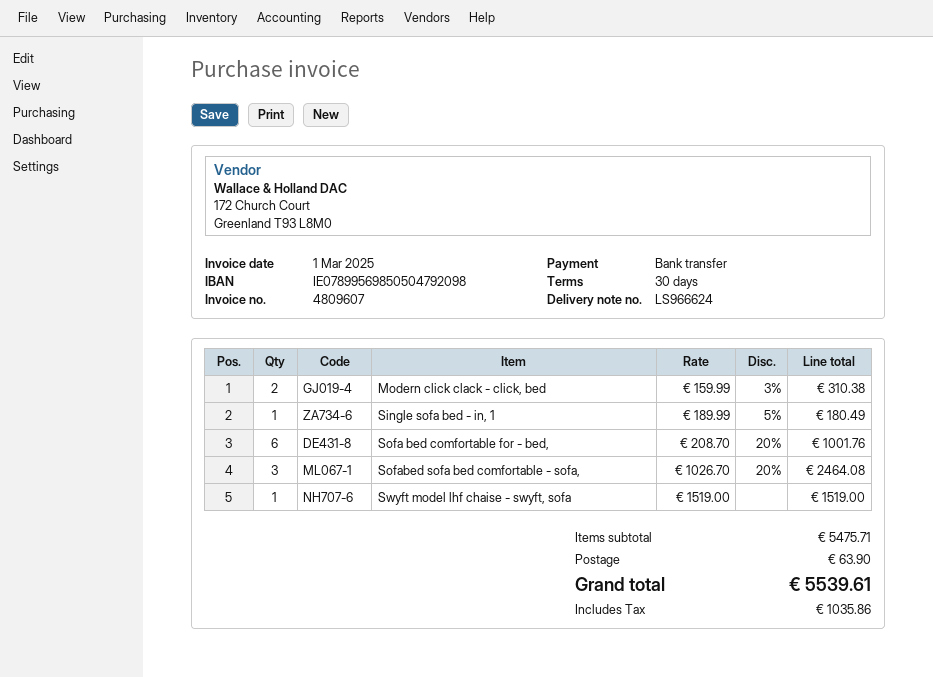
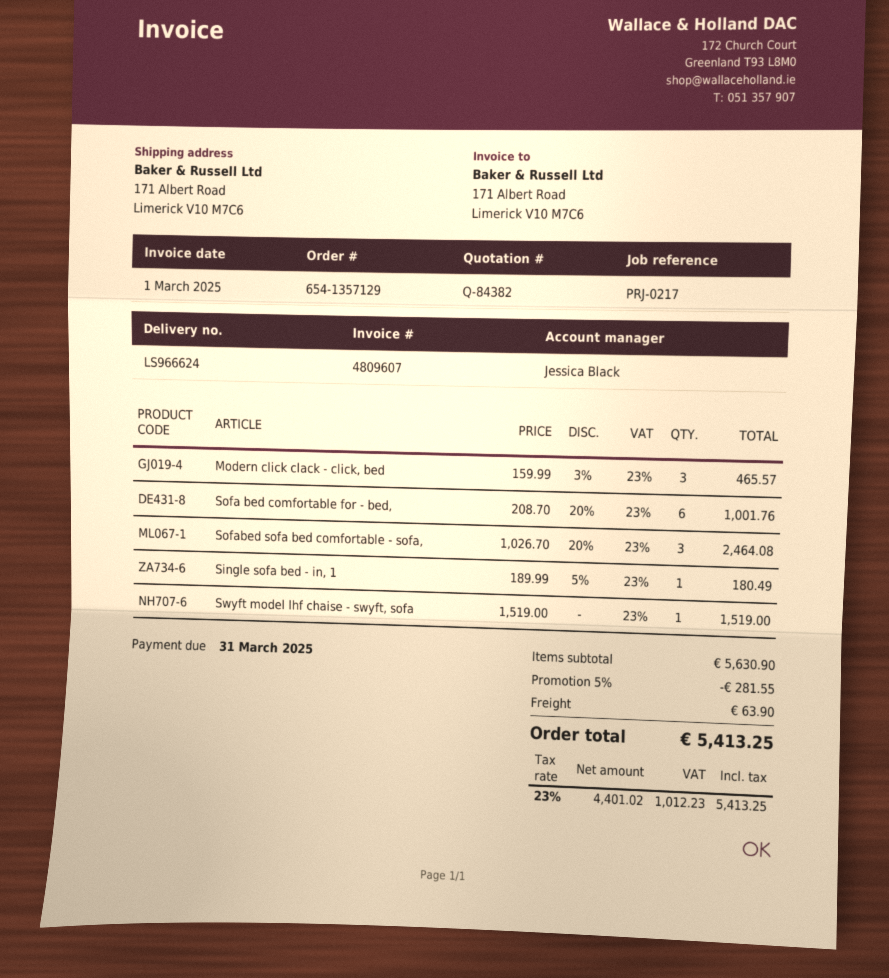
Modern click clack - click, bed: 2 x 159.99 - 3% = 310.38 -> 3 x 159.99 - 3% = 465.57
subtotal: 5475.71 -> 5630.90
discount: none -> 5% = 281.55
tax: 1035.86 -> 1012.23
total: 5539.61 -> 5413.25

